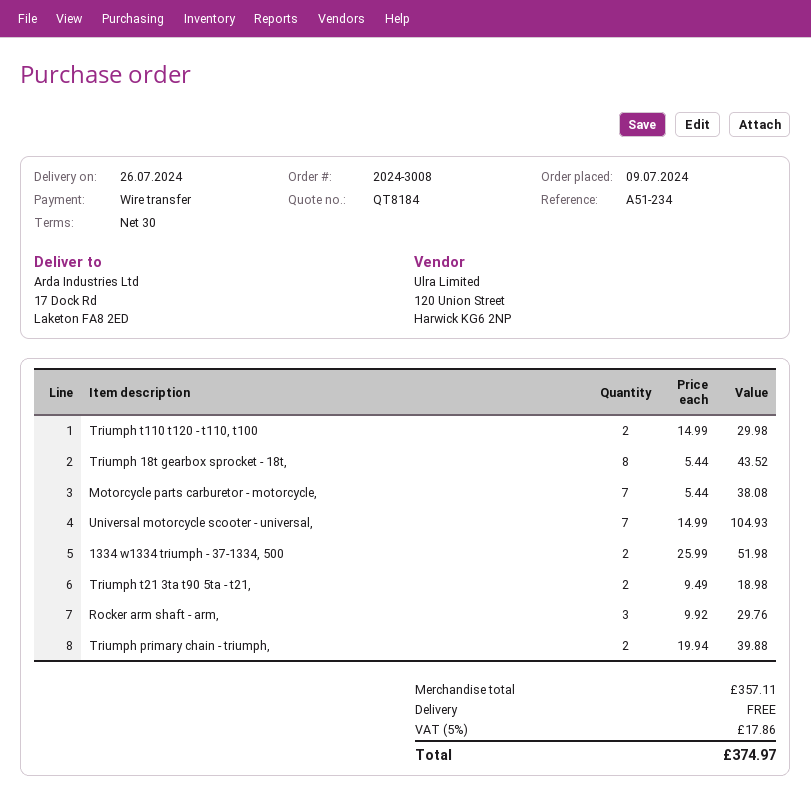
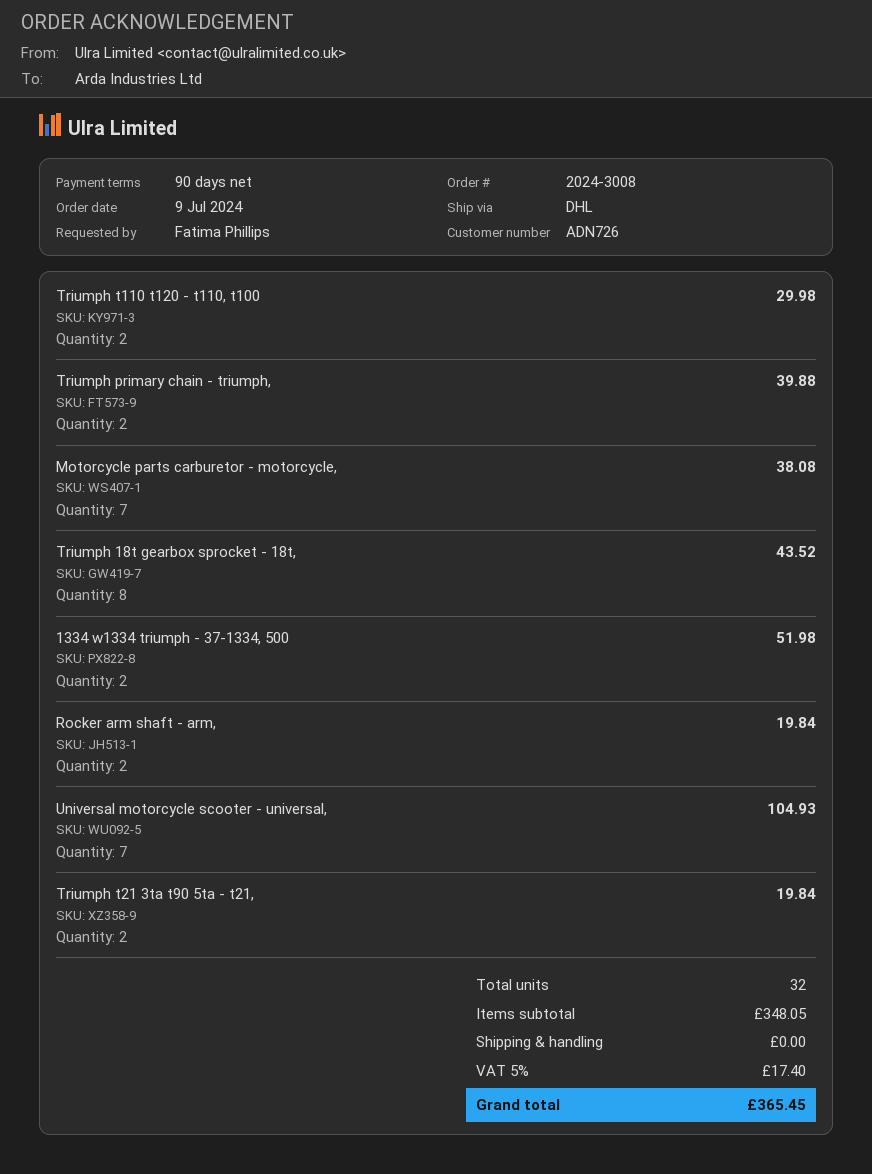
payment terms: 30 days -> 90 days
Triumph t21 3ta t90 5ta - t21,: 2 for 18.98 -> 2 for 19.84
Rocker arm shaft - arm,: 3 for 29.76 -> 2 for 19.84
subtotal: 357.11 -> 348.05
tax: 5% = 17.86 -> 5% = 17.40
total: 374.97 -> 365.45

